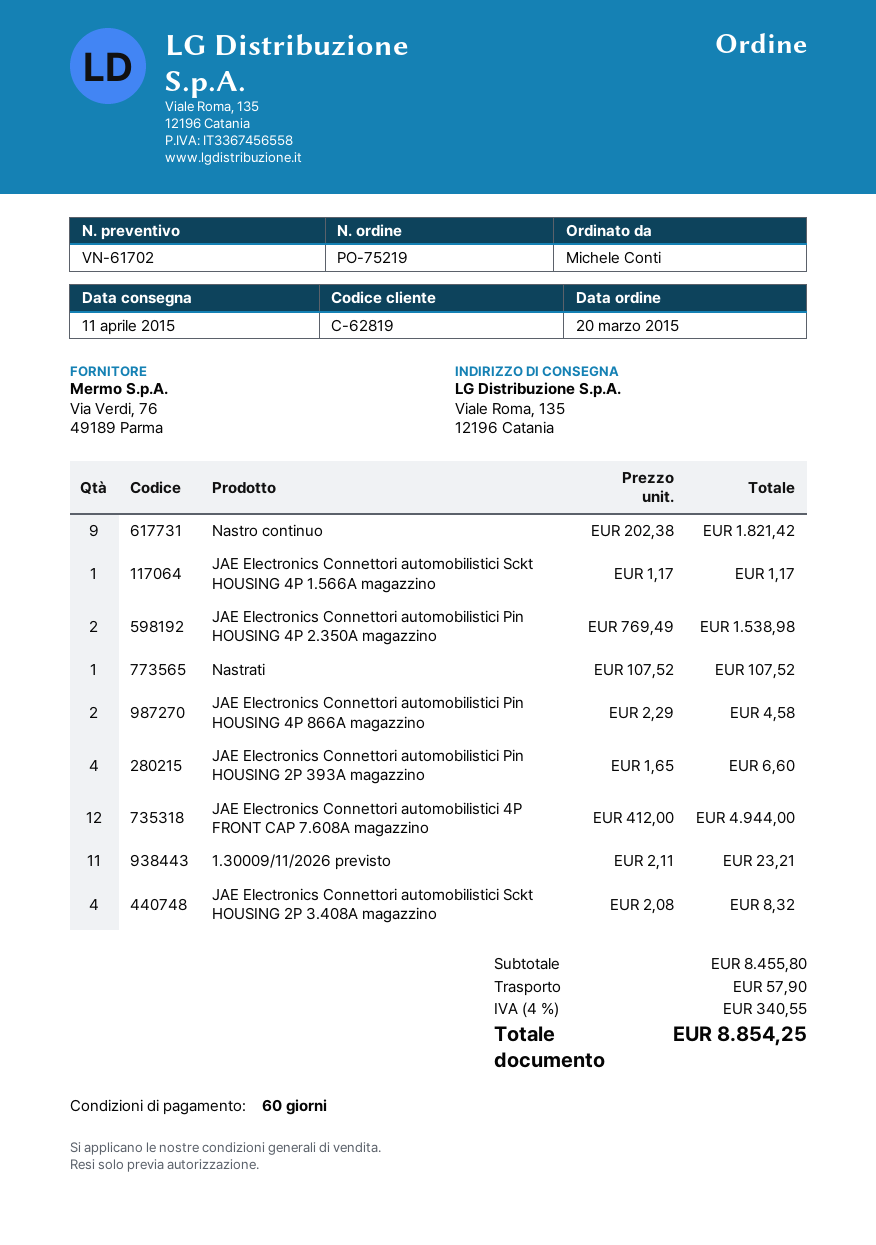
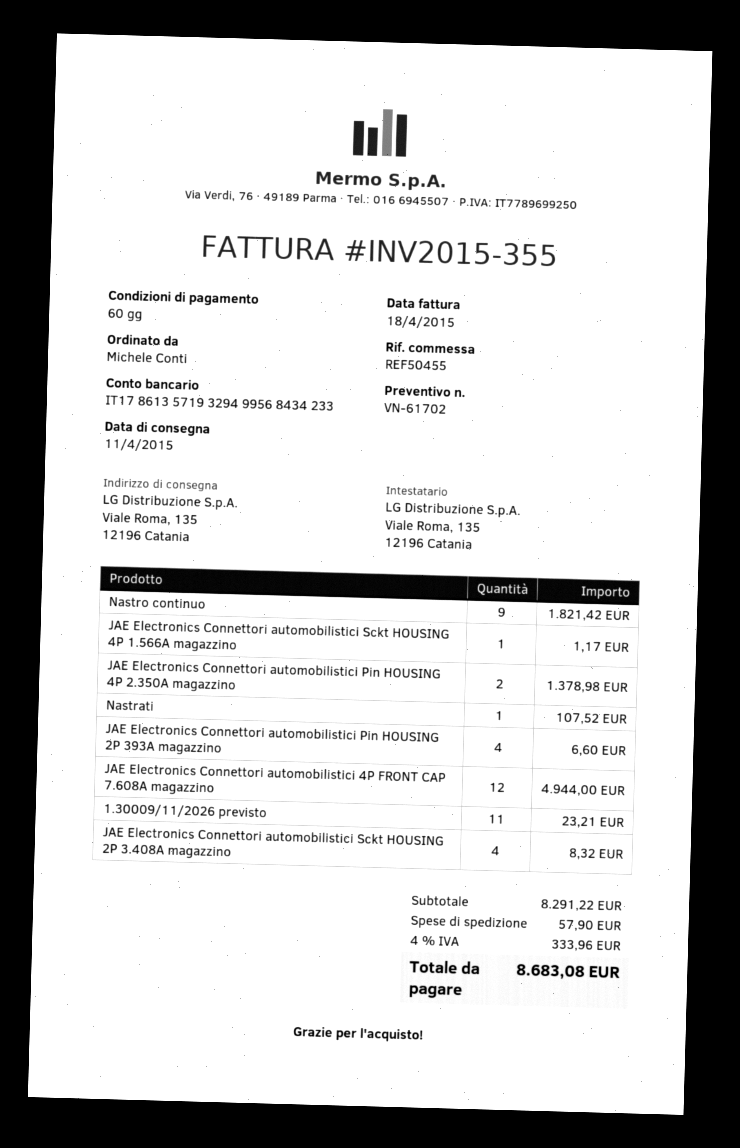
JAE Electronics Connettori automobilistici Pin HOUSING 4P 2.350A magazzino: 2 for 1538.98 -> 2 for 1378.98
JAE Electronics Connettori automobilistici Pin HOUSING 4P 866A magazzino: 2 for 4.58 -> none
subtotal: 8455.80 -> 8291.22
tax: 4% = 340.55 -> 4% = 333.96
total: 8854.25 -> 8683.08

